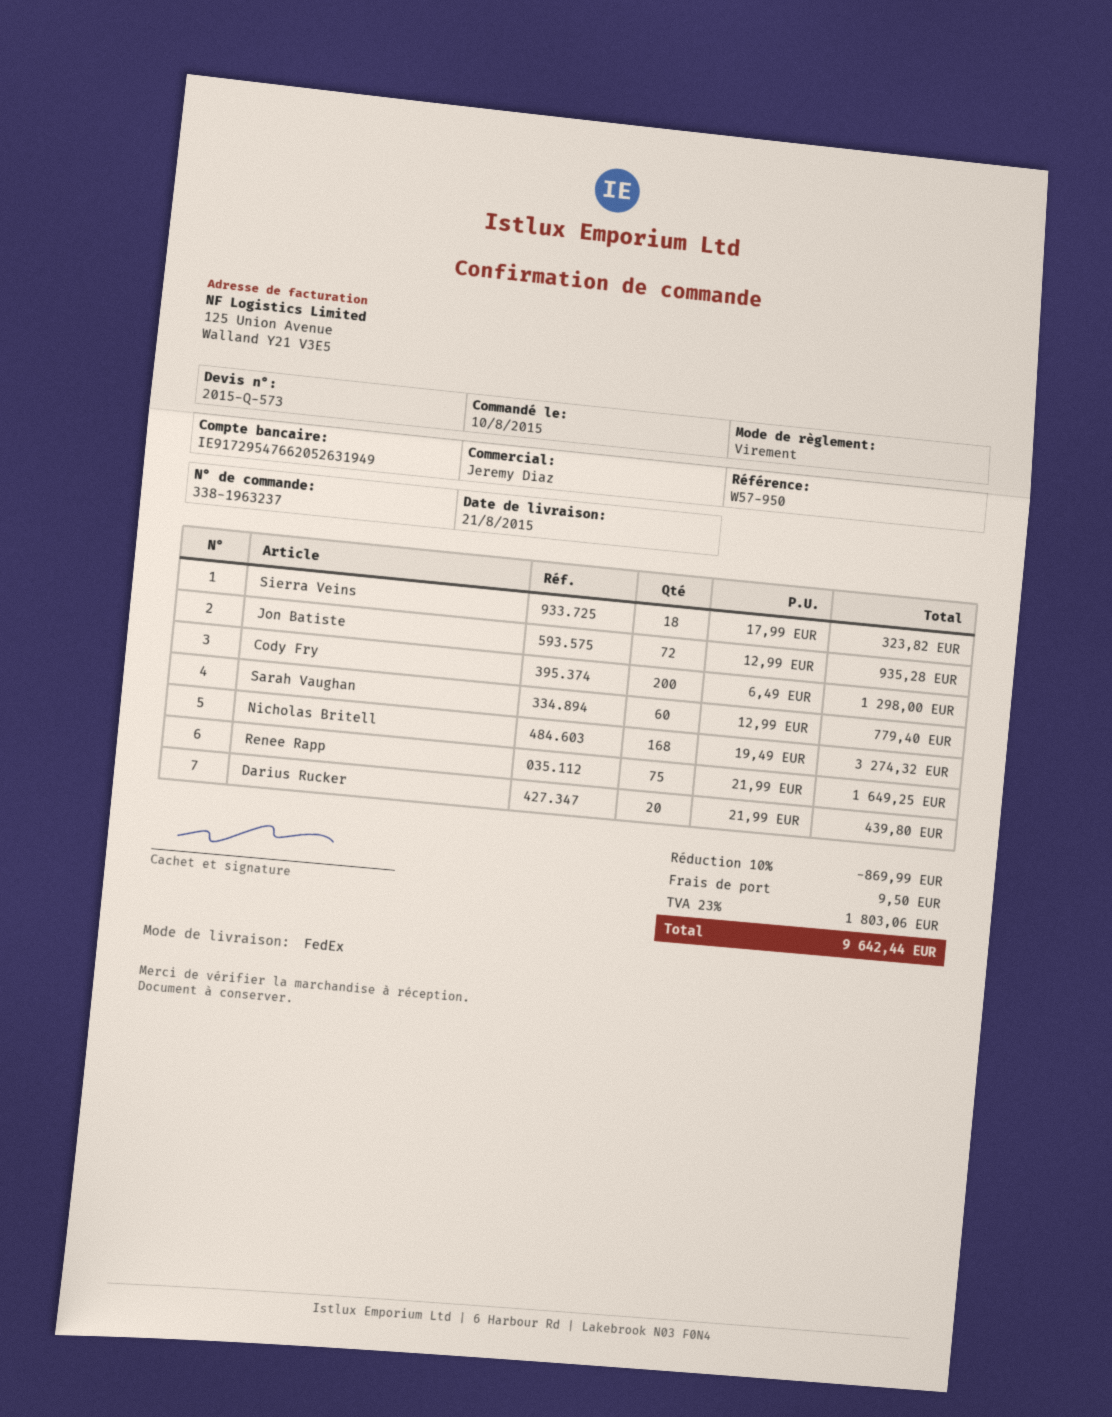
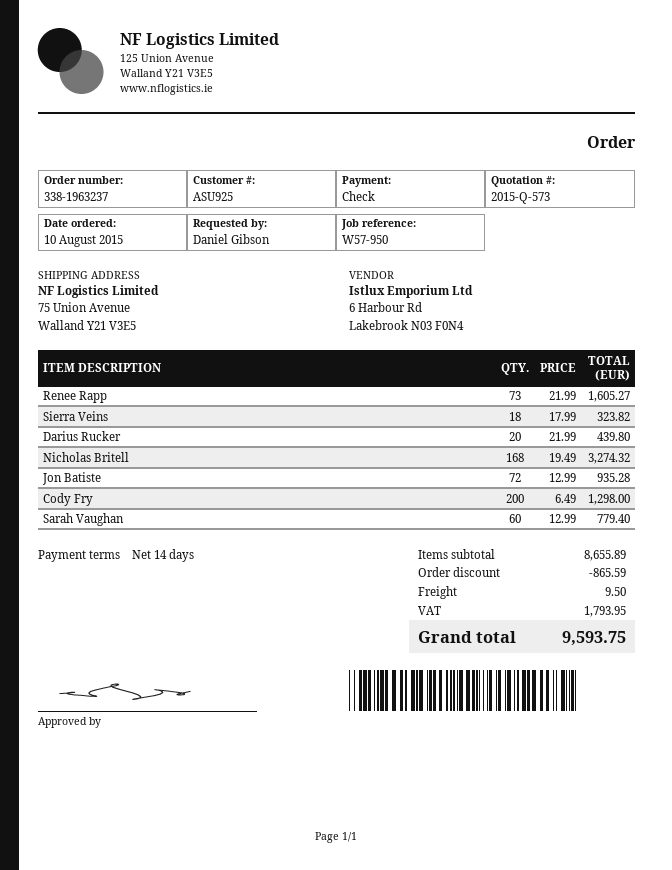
payment method: bank transfer -> cheque
Renee Rapp: 75 x 21.99 = 1649.25 -> 73 x 21.99 = 1605.27
discount: 869.99 -> 865.59
tax: 1803.06 -> 1793.95
total: 9642.44 -> 9593.75

